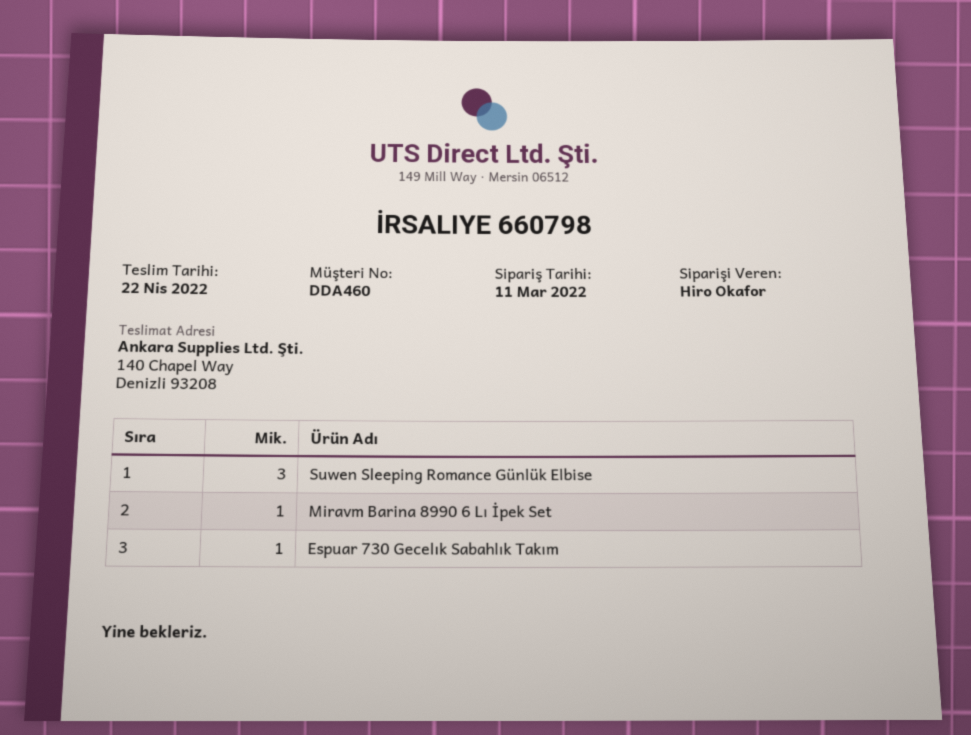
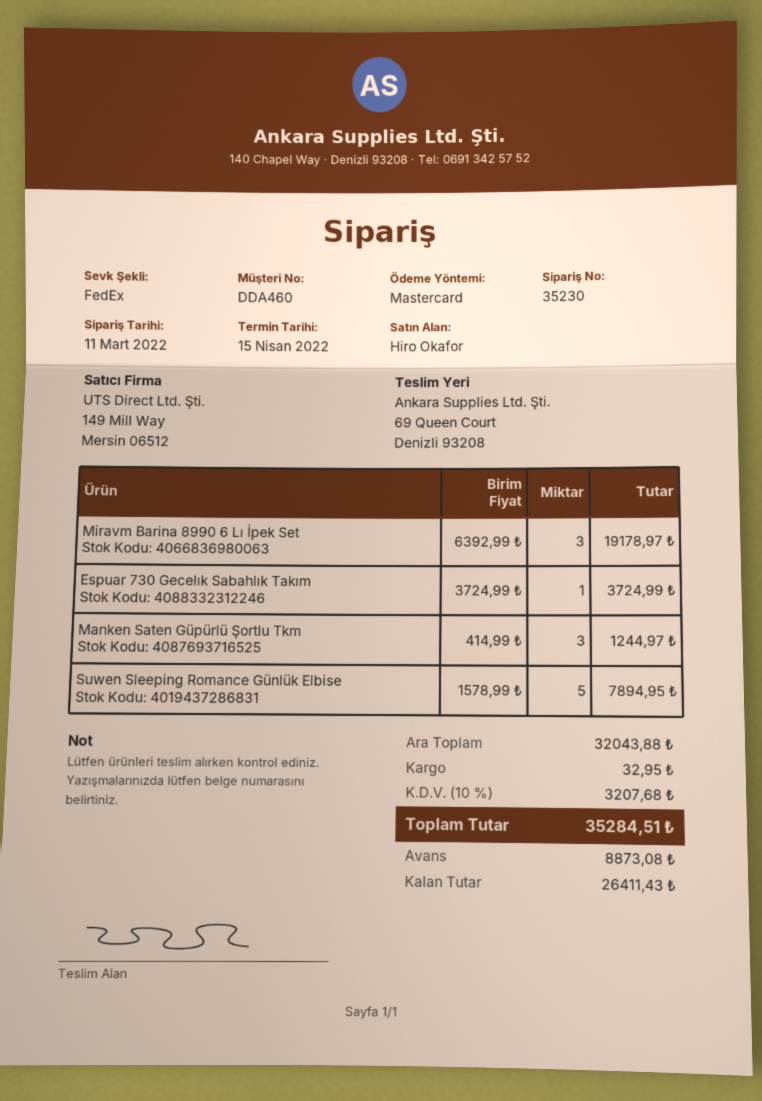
delivery date: 2022-04-22 -> 2022-04-15
ship to: 140 Chapel Way, Denizli 93208 -> 69 Queen Court, Denizli 93208
Suwen Sleeping Romance Günlük Elbise: 3 -> 5
Miravm Barina 8990 6 Lı İpek Set: 1 -> 3
Manken Saten Güpürlü Şortlu Tkm: none -> 3

